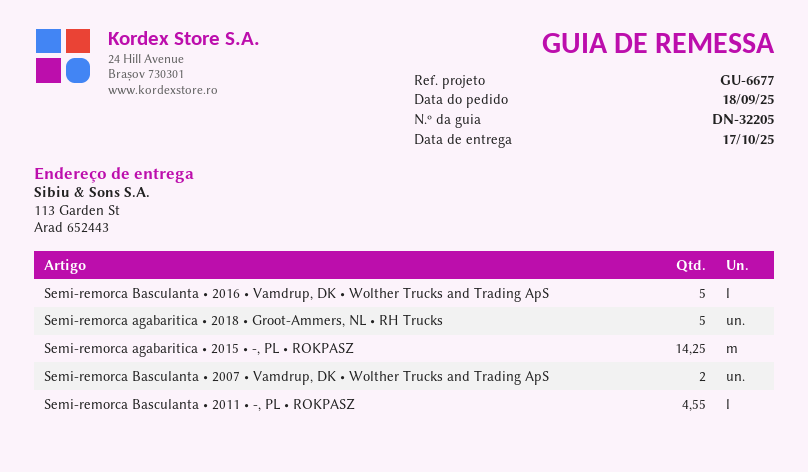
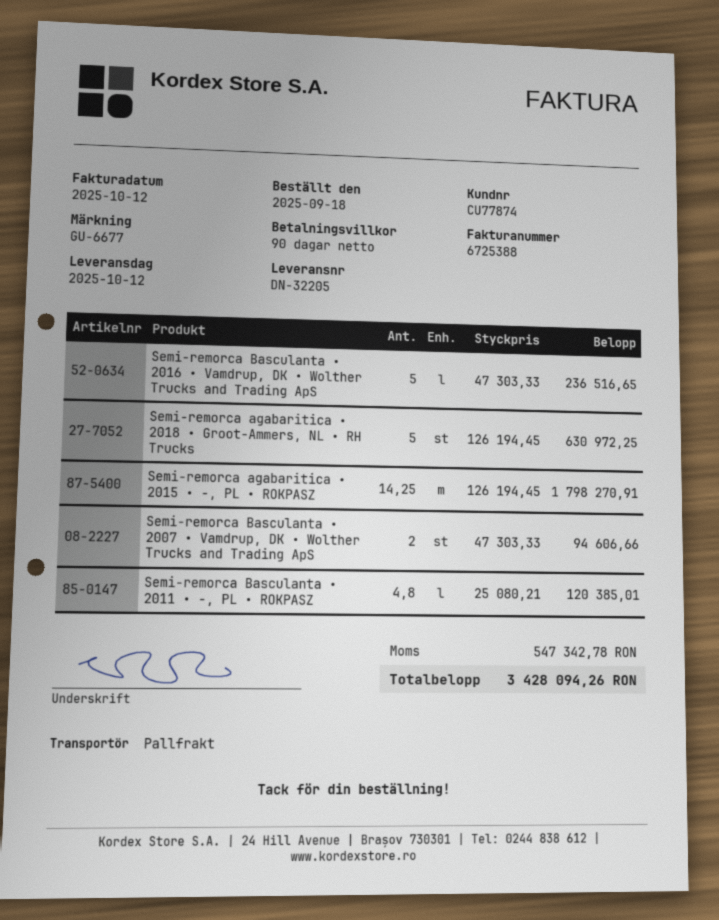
delivery date: 2025-10-17 -> 2025-10-12
Semi-remorca Basculanta • 2011 • -, PL • ROKPASZ: 4.55 -> 4.8

